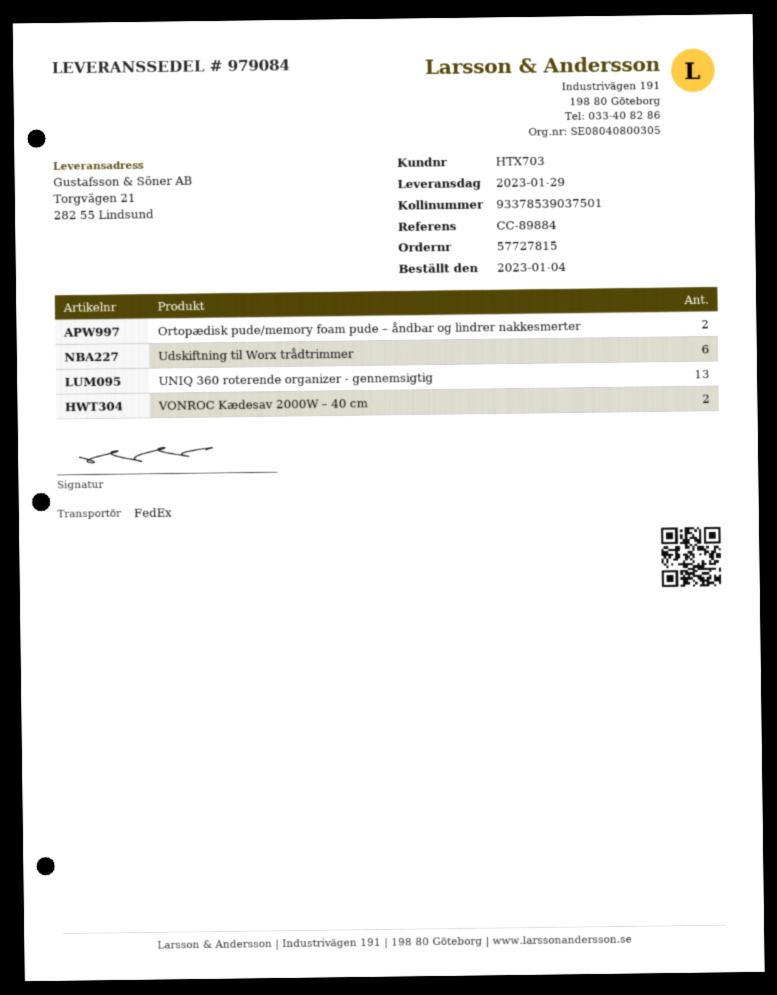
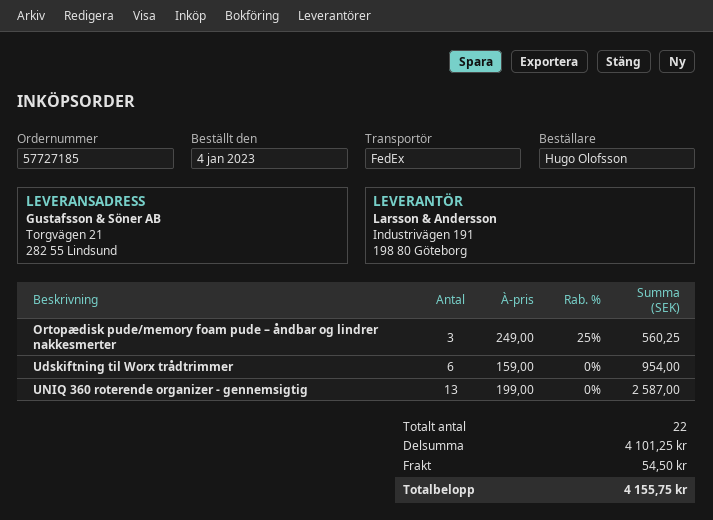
order number: 57727815 -> 57727185
Ortopædisk pude/memory foam pude – åndbar og lindrer nakkesmerter: 2 -> 3
VONROC Kædesav 2000W – 40 cm: 2 -> none

